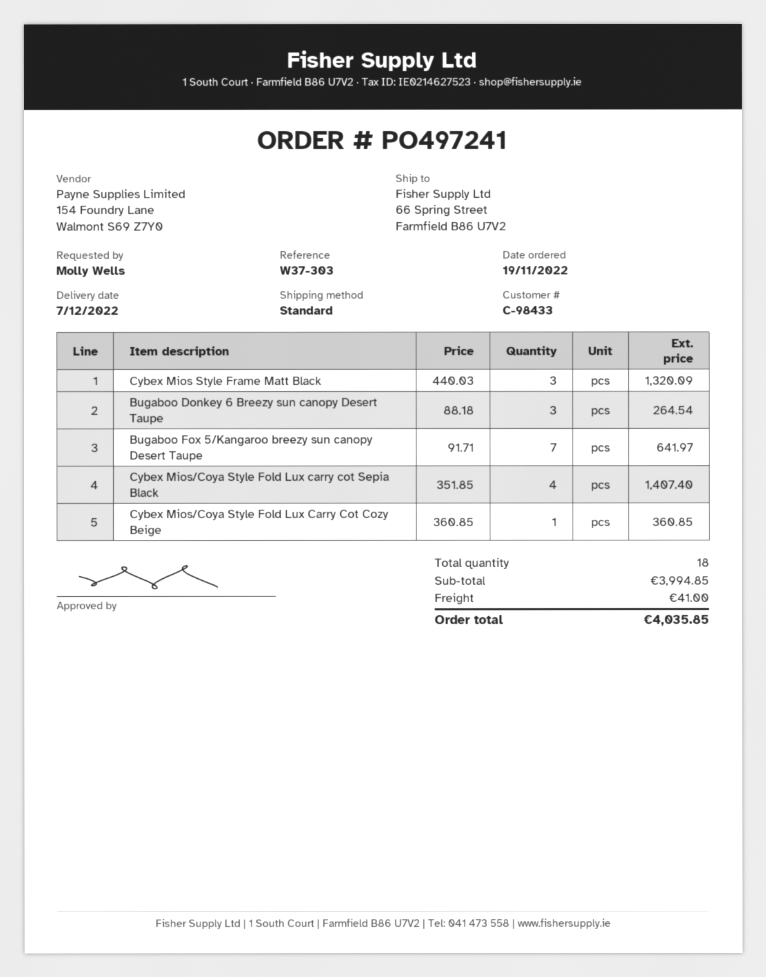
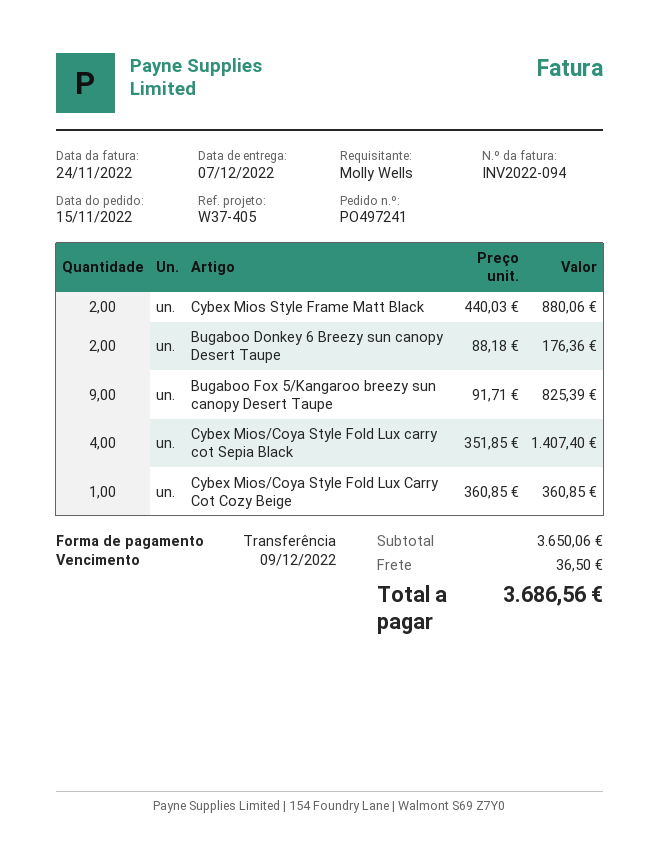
order date: 2022-11-19 -> 2022-11-15
reference: W37-303 -> W37-405
Cybex Mios Style Frame Matt Black: 3 x 440.03 = 1320.09 -> 2 x 440.03 = 880.06
Bugaboo Donkey 6 Breezy sun canopy Desert Taupe: 3 x 88.18 = 264.54 -> 2 x 88.18 = 176.36
Bugaboo Fox 5/Kangaroo breezy sun canopy Desert Taupe: 7 x 91.71 = 641.97 -> 9 x 91.71 = 825.39
subtotal: 3994.85 -> 3650.06
shipping: 41.00 -> 36.50
total: 4035.85 -> 3686.56

